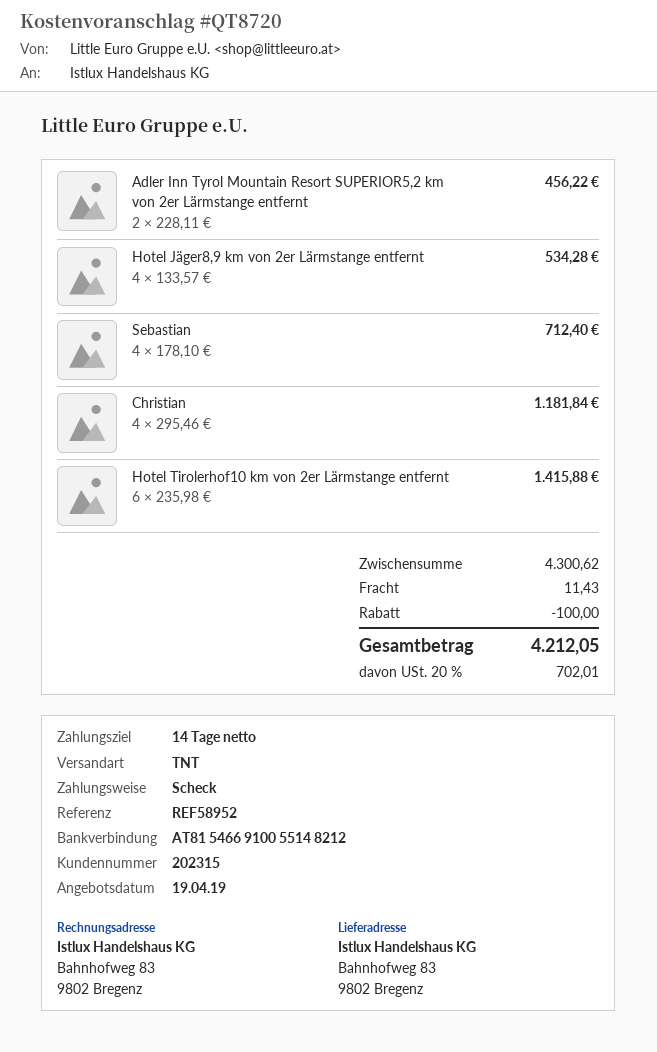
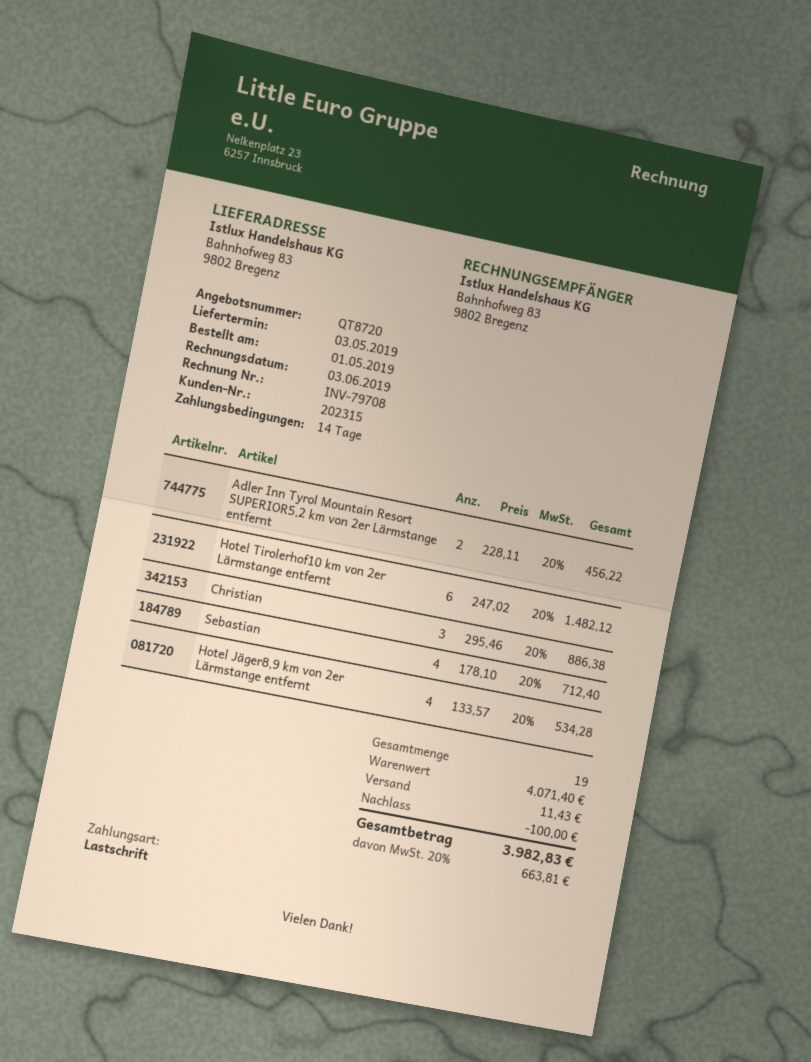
payment method: cheque -> direct debit
Christian: 4 x 295.46 = 1181.84 -> 3 x 295.46 = 886.38
Hotel Tirolerhof10 km von 2er Lärmstange entfernt: 6 x 235.98 = 1415.88 -> 6 x 247.02 = 1482.12
subtotal: 4300.62 -> 4071.40
tax: 20% = 702.01 -> 20% = 663.81
total: 4212.05 -> 3982.83

